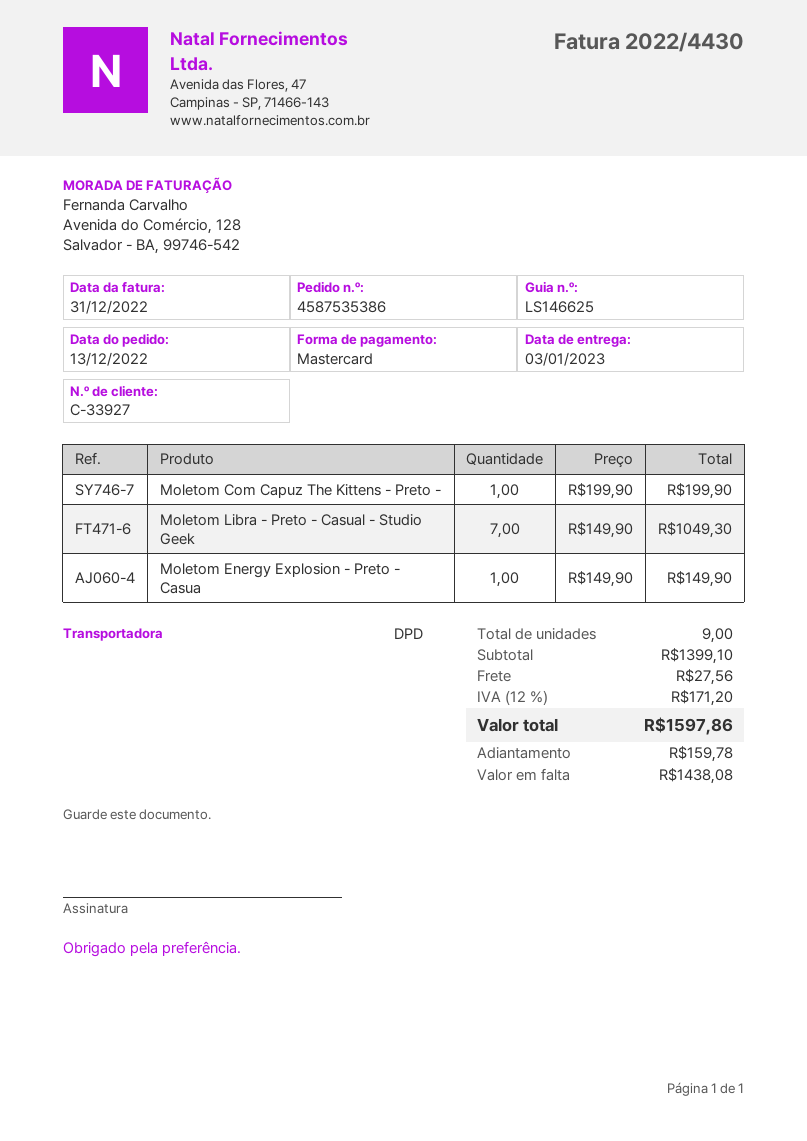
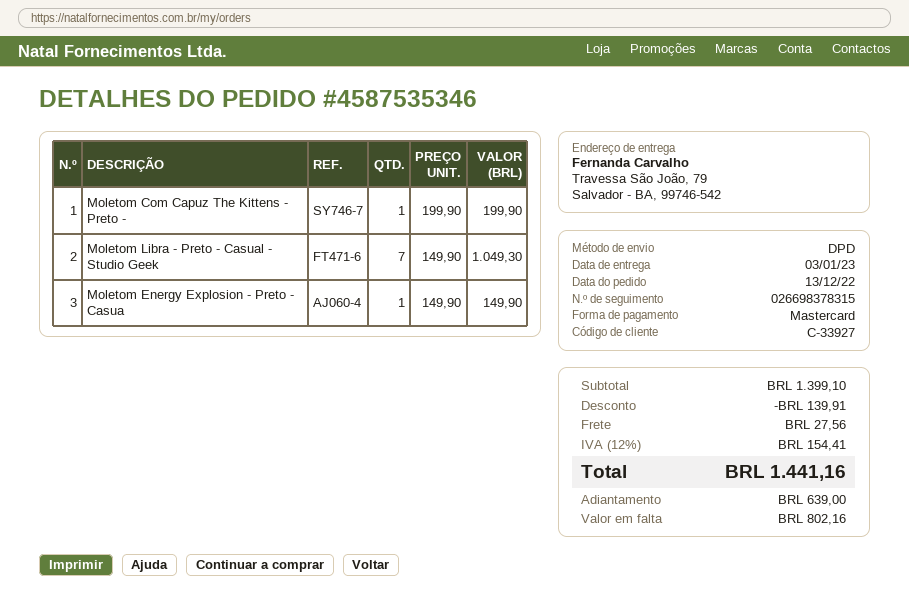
order number: 4587535386 -> 4587535346
discount: none -> 139.91
tax: 12% = 171.20 -> 12% = 154.41
total: 1597.86 -> 1441.16
deposit: 159.78 -> 639.00
balance: 1438.08 -> 802.16

